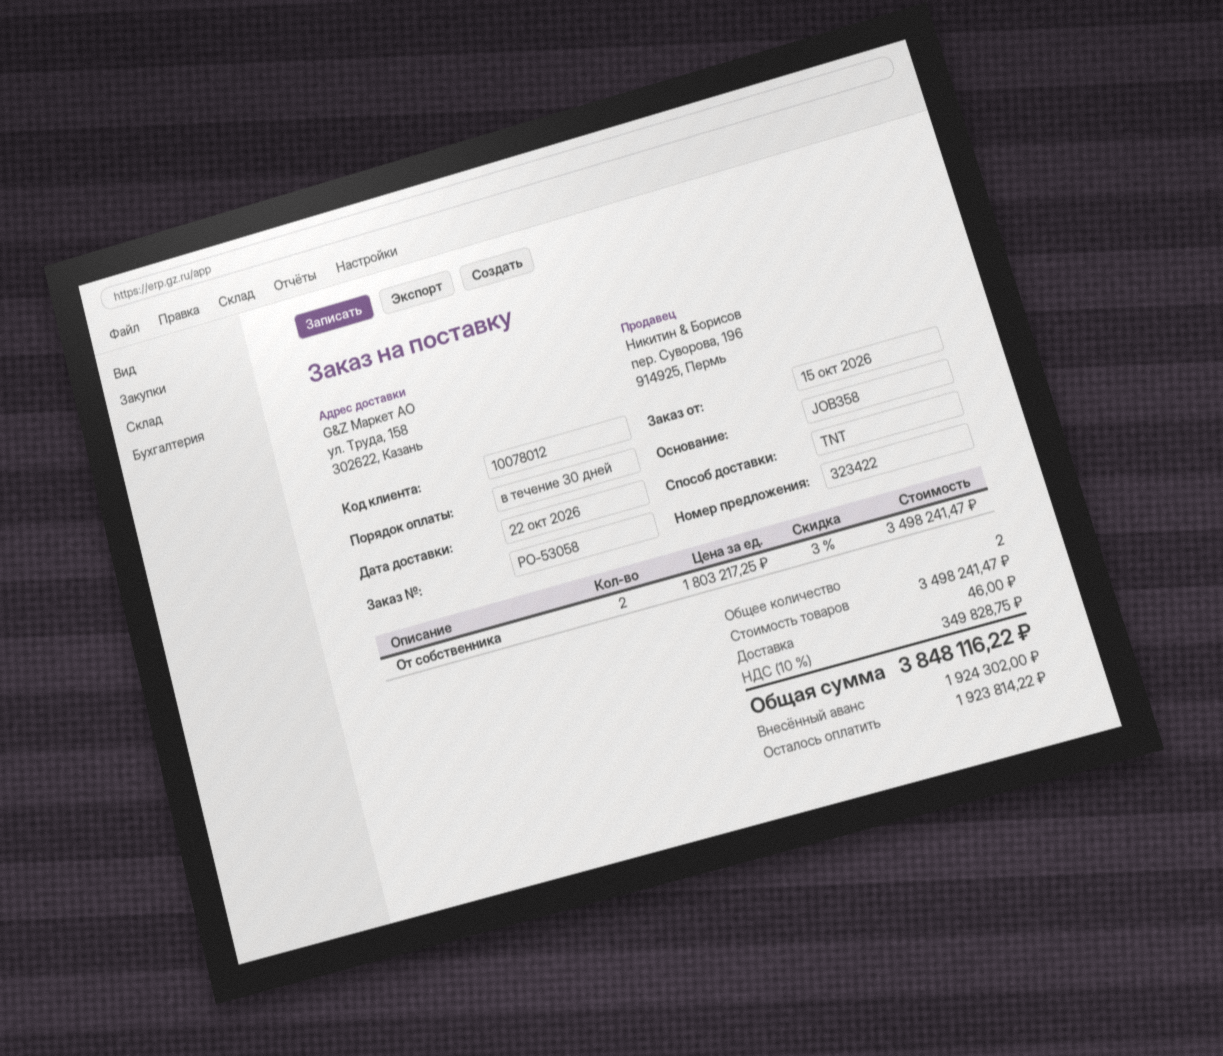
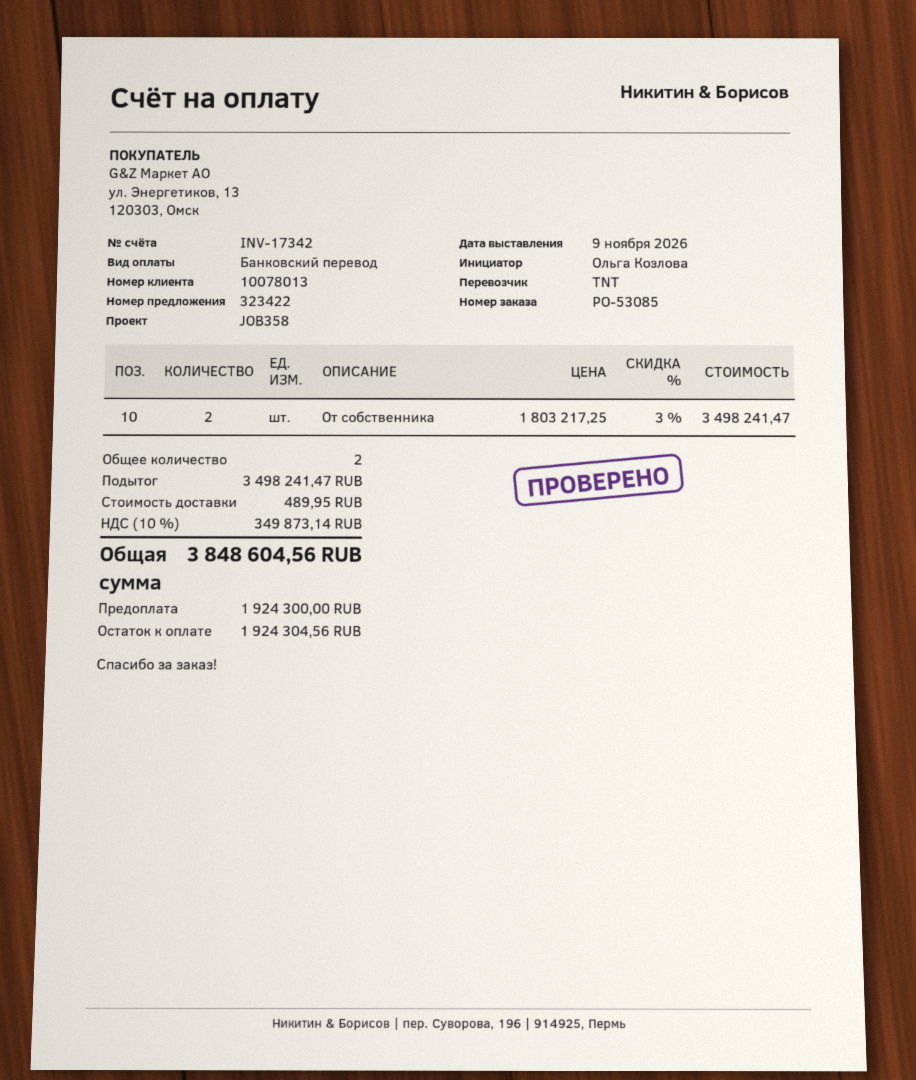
order number: PO-53058 -> PO-53085
customer number: 10078012 -> 10078013
shipping: 46.00 -> 489.95
tax: 10% = 349828.75 -> 10% = 349873.14
total: 3848116.22 -> 3848604.56
deposit: 1924302.00 -> 1924300.00
balance: 1923814.22 -> 1924304.56

